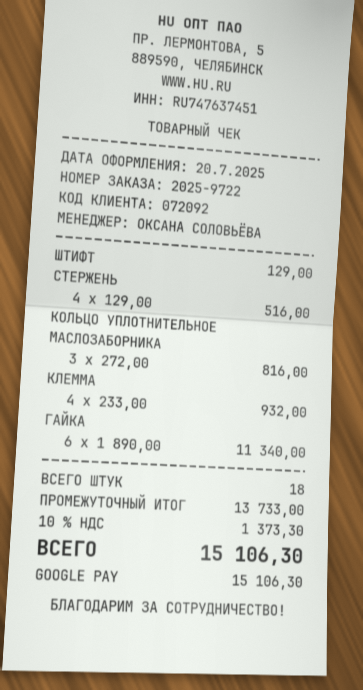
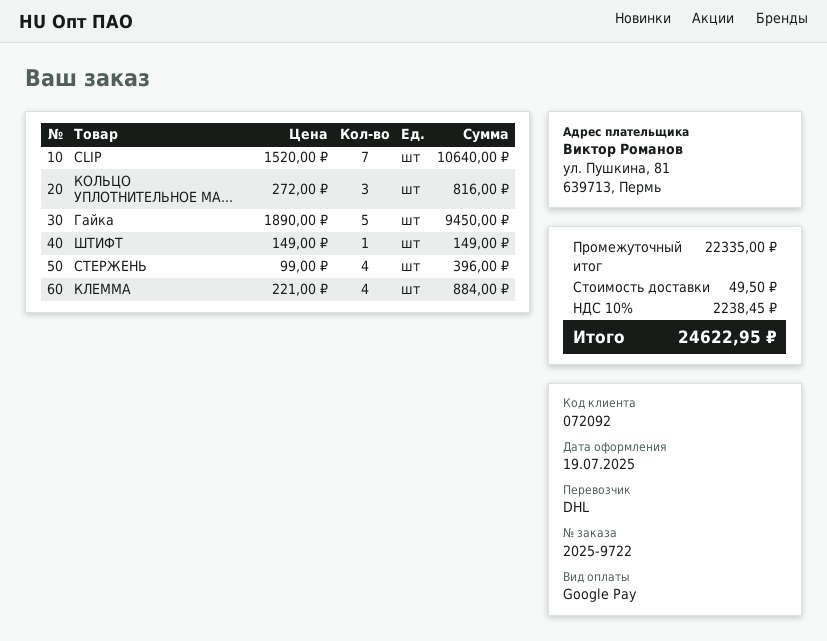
order date: 2025-07-20 -> 2025-07-19
ШТИФТ: 1 x 129.00 = 129.00 -> 1 x 149.00 = 149.00
СТЕРЖЕНЬ: 4 x 129.00 = 516.00 -> 4 x 99.00 = 396.00
КЛЕММА: 4 x 233.00 = 932.00 -> 4 x 221.00 = 884.00
ГАЙКА: 6 x 1890.00 = 11340.00 -> 5 x 1890.00 = 9450.00
CLIP: none -> 7 x 1520.00 = 10640.00
subtotal: 13733.00 -> 22335.00
shipping: none -> 49.50
tax: 10% = 1373.30 -> 10% = 2238.45
total: 15106.30 -> 24622.95

